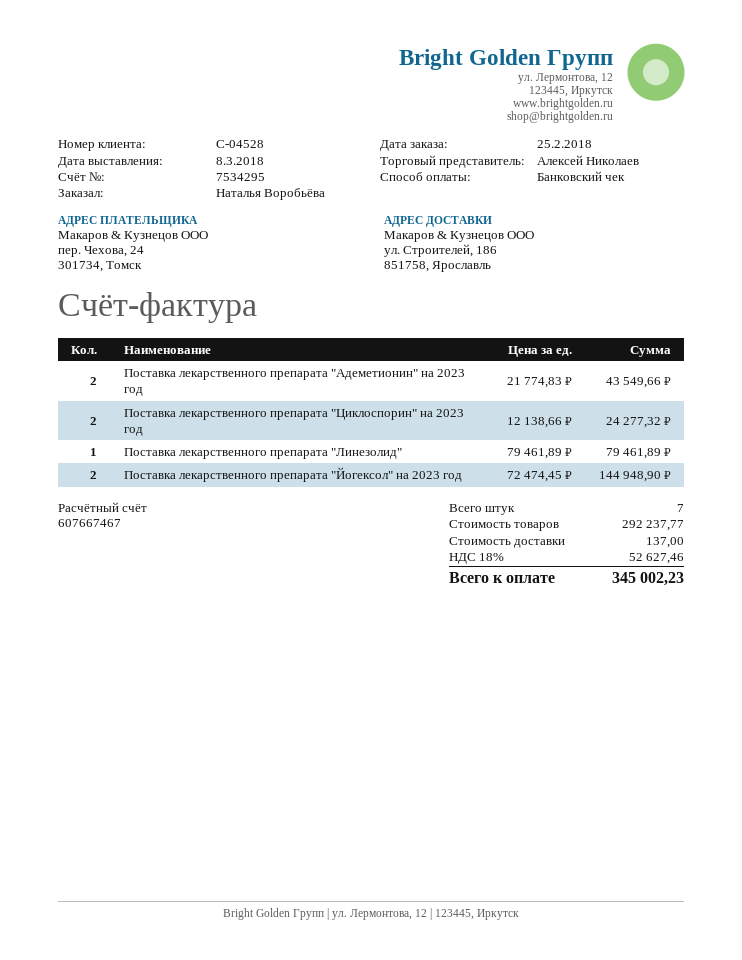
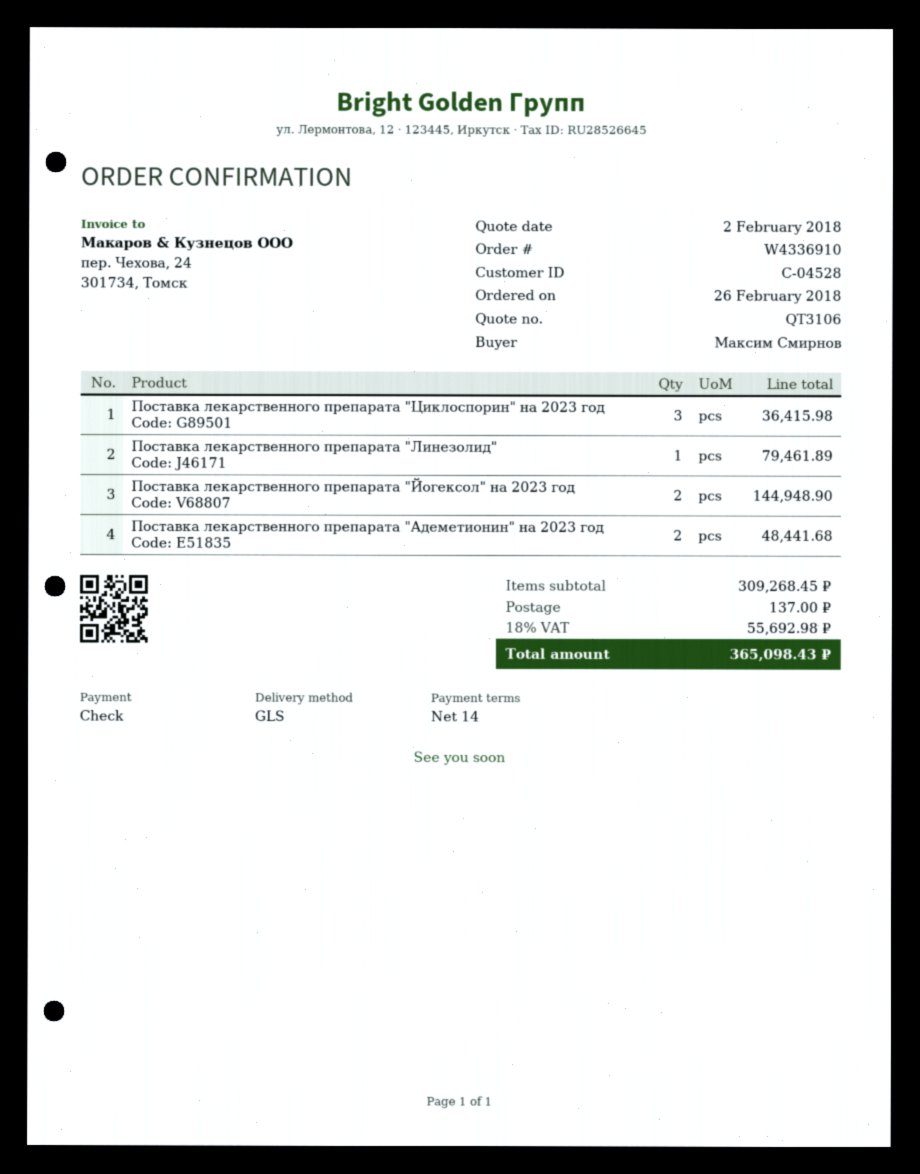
order date: 2018-02-25 -> 2018-02-26
ordered by: Наталья Воробьёва -> Максим Смирнов
Поставка лекарственного препарата "Адеметионин" на 2023 год: 2 for 43549.66 -> 2 for 48441.68
Поставка лекарственного препарата "Циклоспорин" на 2023 год: 2 for 24277.32 -> 3 for 36415.98
subtotal: 292237.77 -> 309268.45
tax: 18% = 52627.46 -> 18% = 55692.98
total: 345002.23 -> 365098.43

